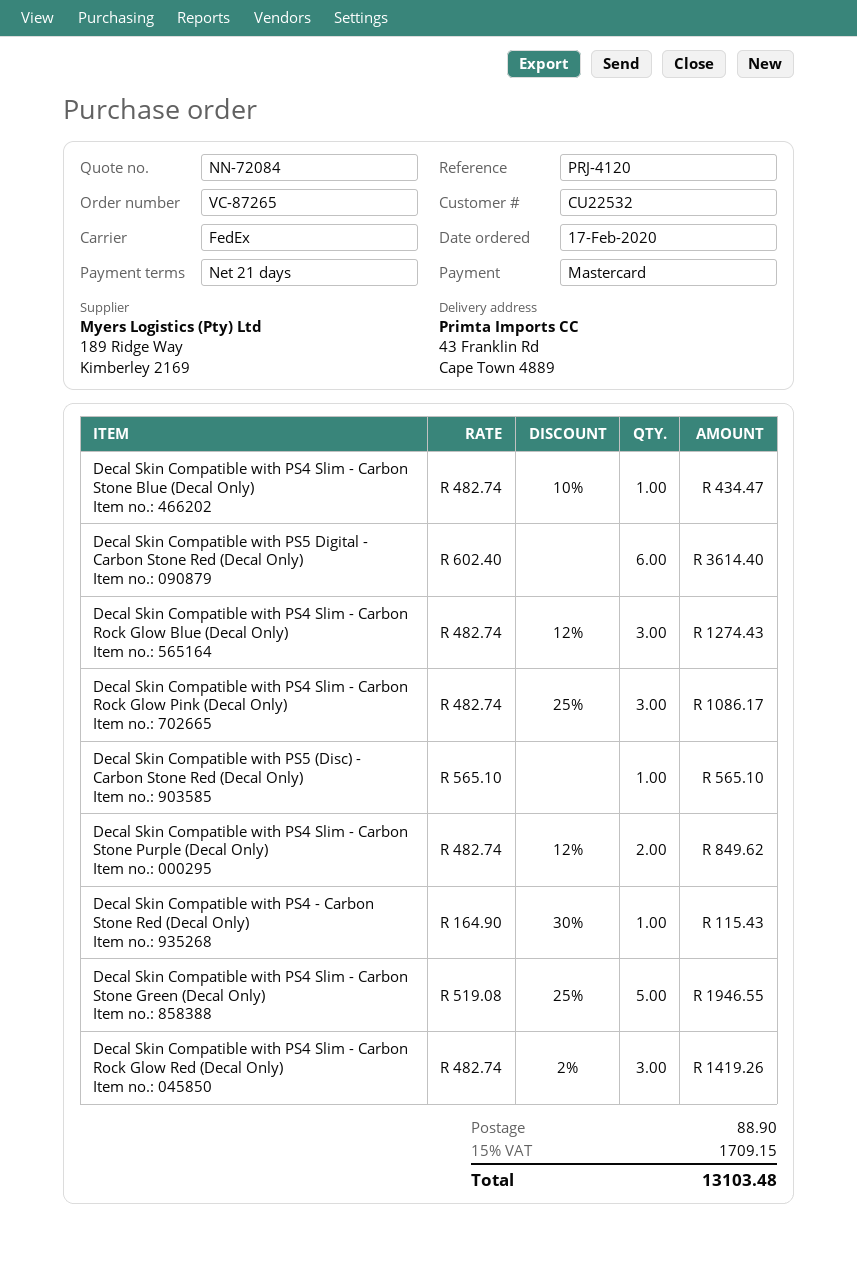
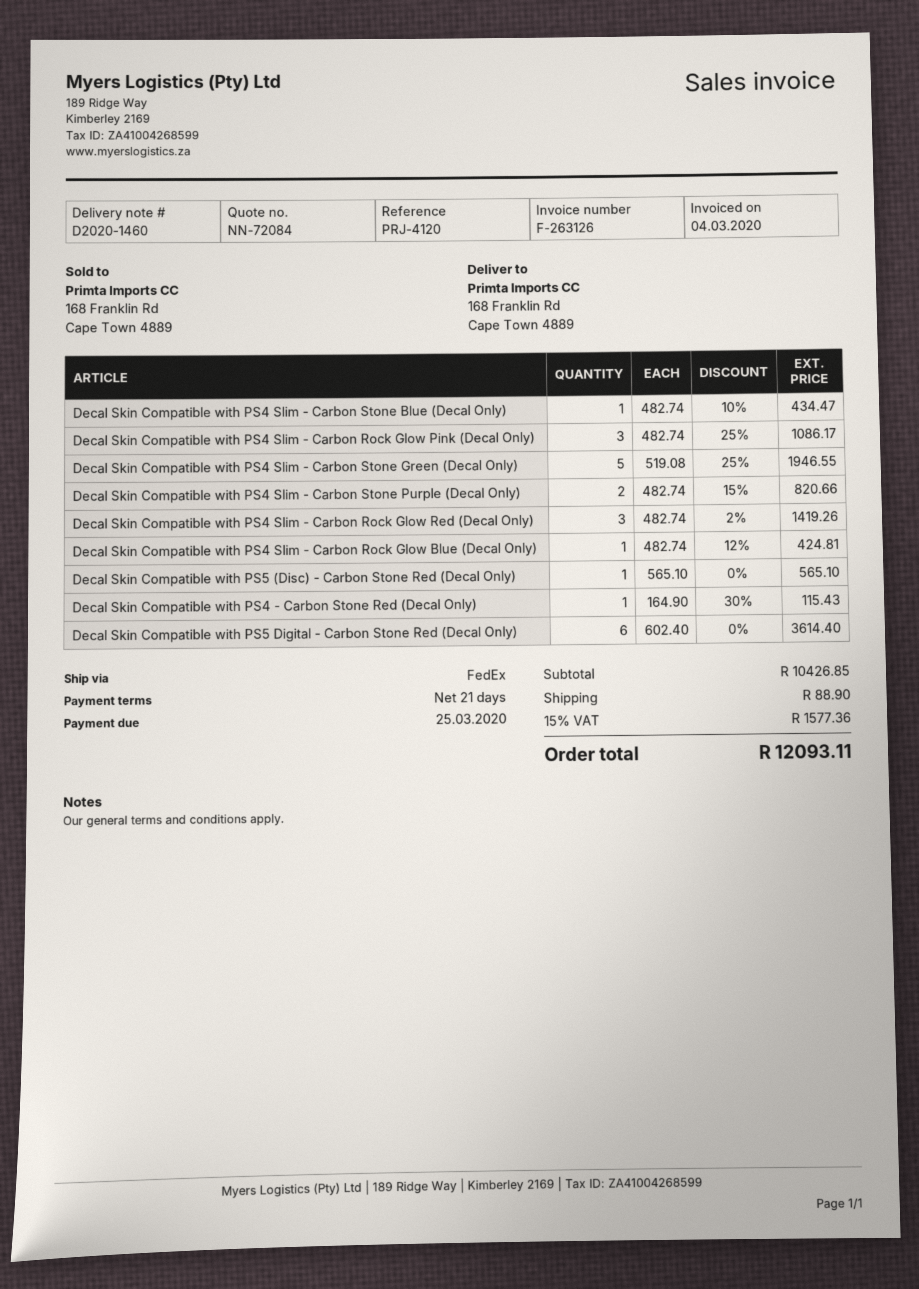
ship to: 43 Franklin Rd, Cape Town 4889 -> 168 Franklin Rd, Cape Town 4889
Decal Skin Compatible with PS4 Slim - Carbon Rock Glow Blue (Decal Only): 3 x 482.74 - 12% = 1274.43 -> 1 x 482.74 - 12% = 424.81
Decal Skin Compatible with PS4 Slim - Carbon Stone Purple (Decal Only): 2 x 482.74 - 12% = 849.62 -> 2 x 482.74 - 15% = 820.66
tax: 15% = 1709.15 -> 15% = 1577.36
total: 13103.48 -> 12093.11

